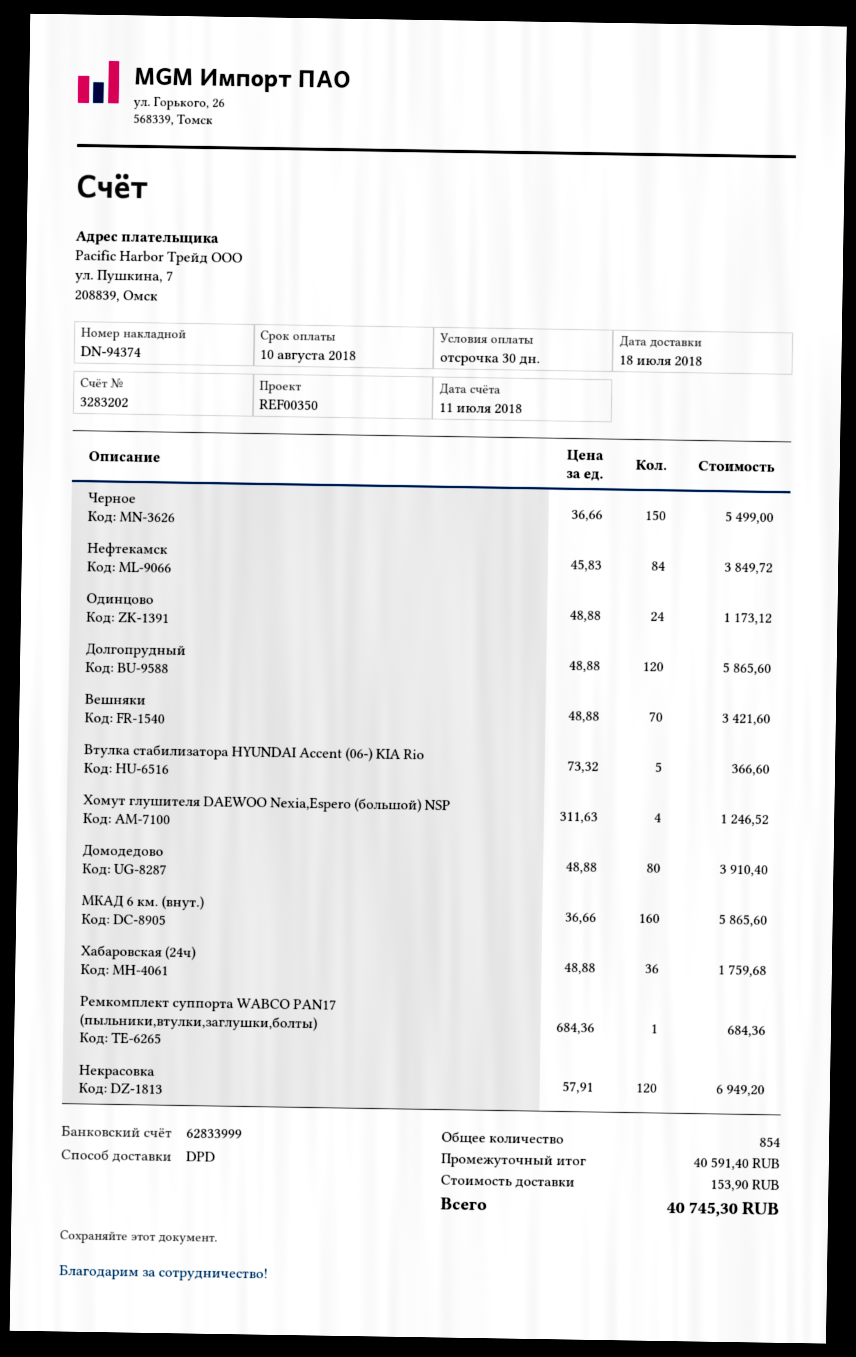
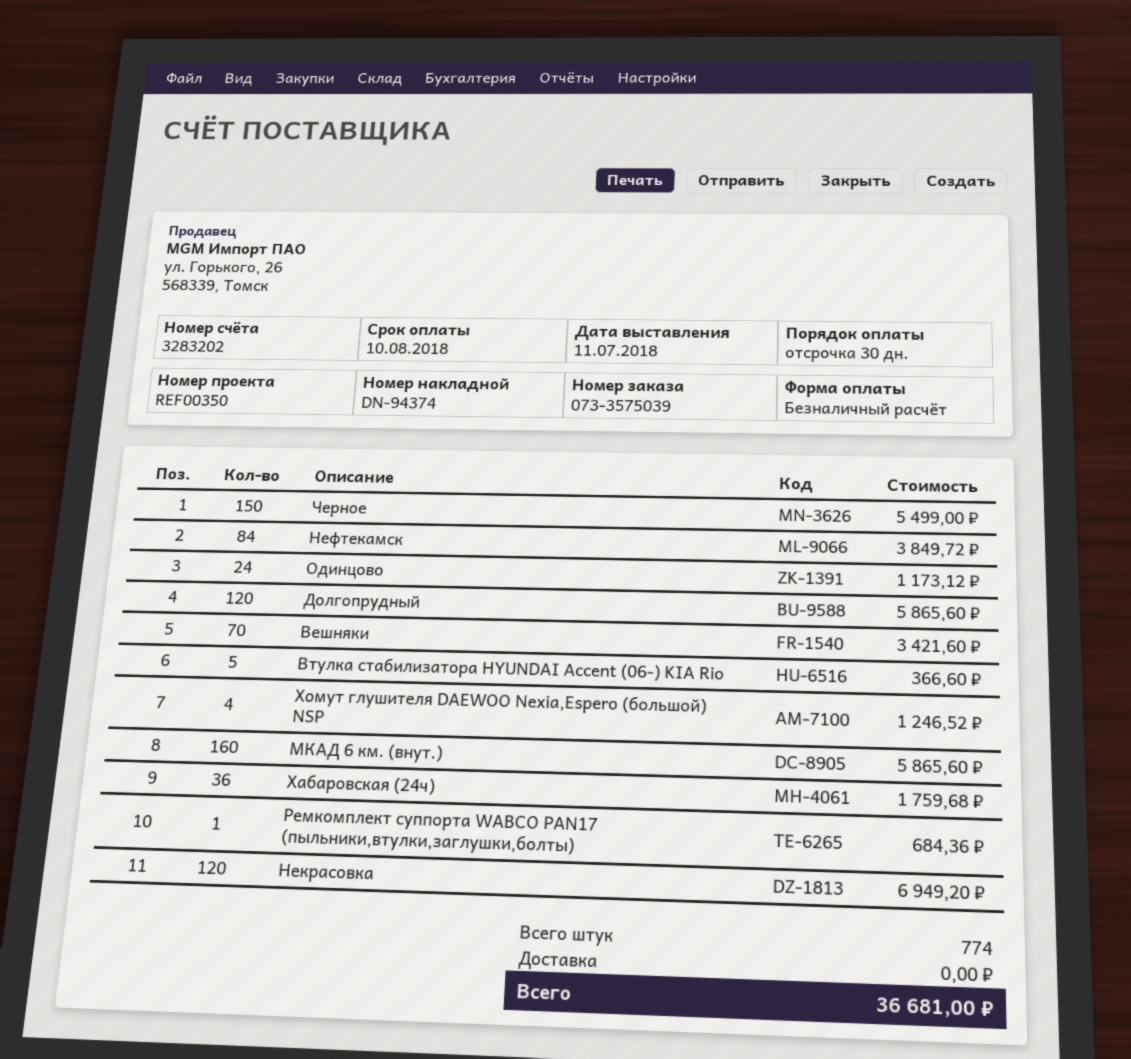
Домодедово: 80 for 3910.40 -> none
total quantity: 854 -> 774
shipping: 153.90 -> 0.00
total: 40745.30 -> 36681.00

